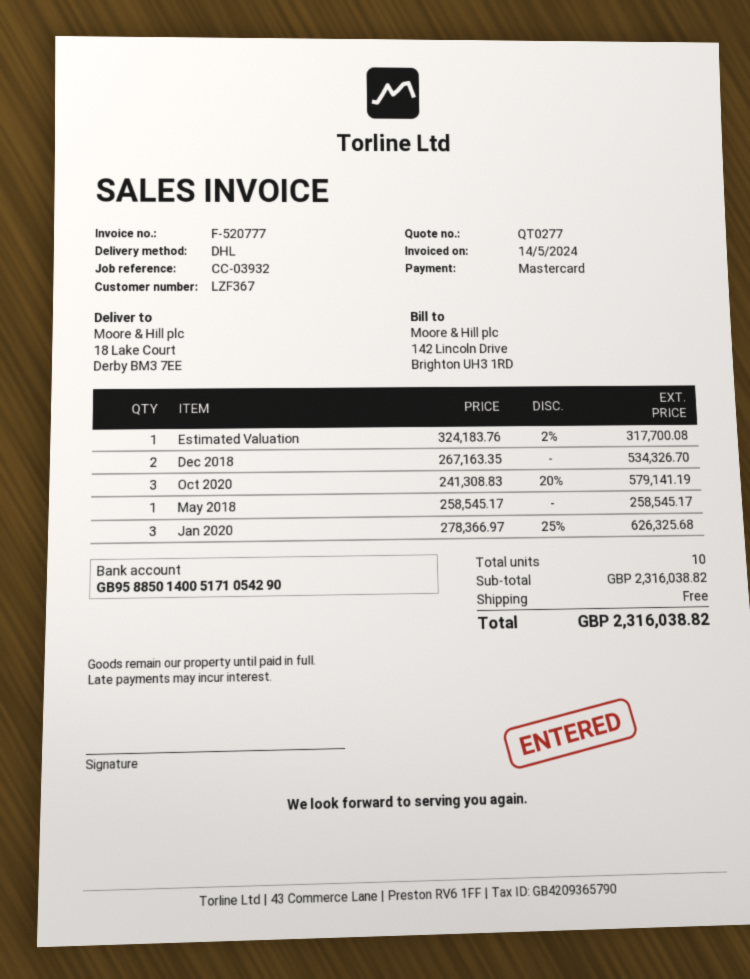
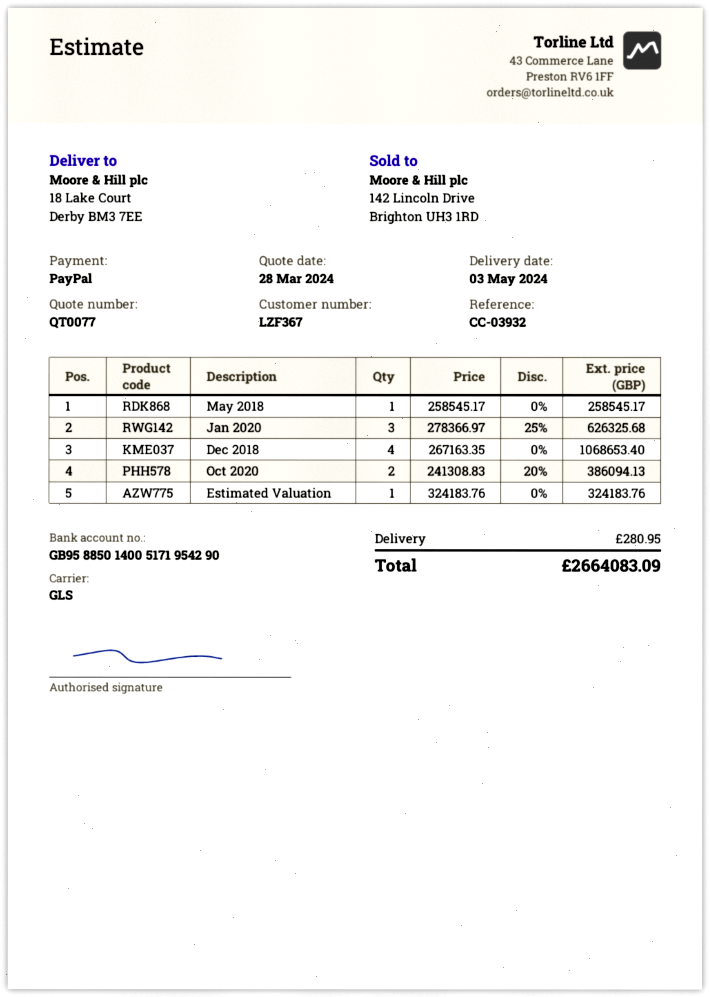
quote number: QT0277 -> QT0077
payment method: Mastercard -> PayPal
bank account: GB95885014005171054290 -> GB95885014005171954290
shipping method: DHL -> GLS
Estimated Valuation: 1 x 324183.76 - 2% = 317700.08 -> 1 x 324183.76 = 324183.76
Dec 2018: 2 x 267163.35 = 534326.70 -> 4 x 267163.35 = 1068653.40
Oct 2020: 3 x 241308.83 - 20% = 579141.19 -> 2 x 241308.83 - 20% = 386094.13
shipping: 0.00 -> 280.95
total: 2316038.82 -> 2664083.09

